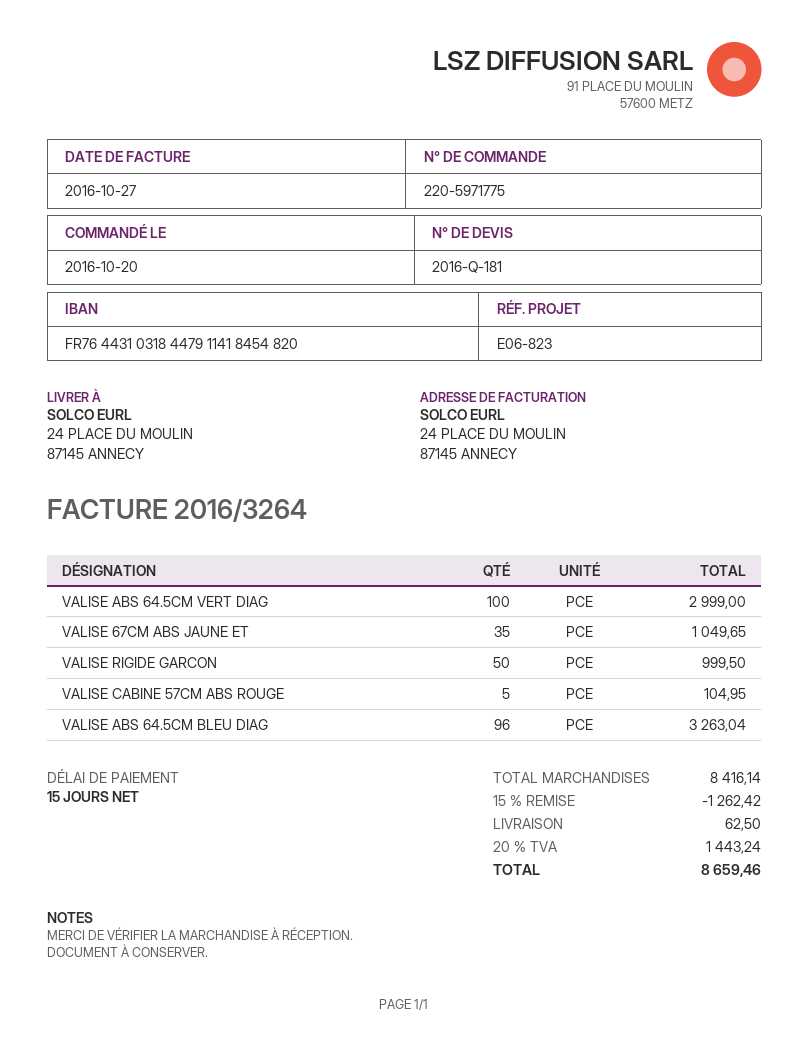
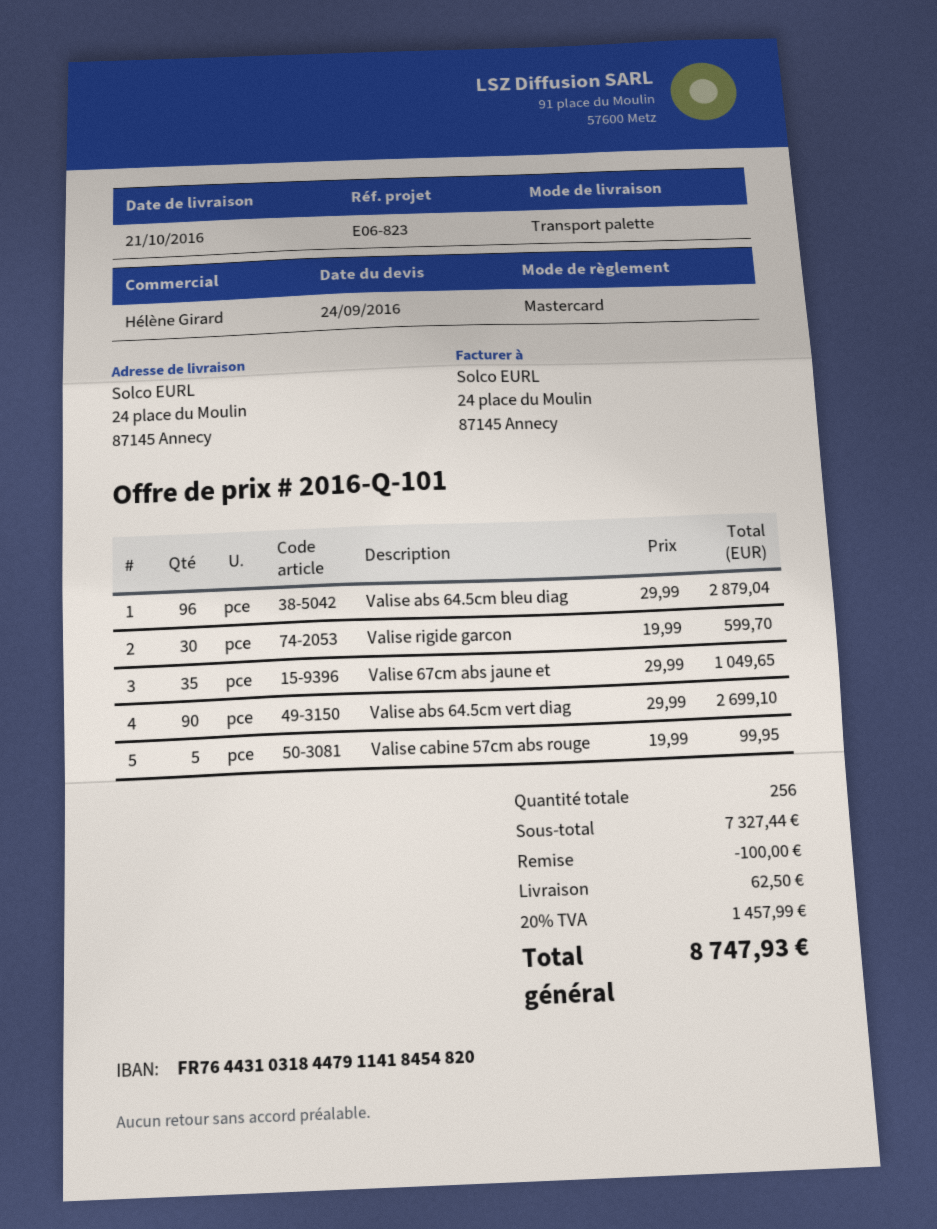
quote number: 2016-Q-181 -> 2016-Q-101
VALISE ABS 64.5CM VERT DIAG: 100 for 2999.00 -> 90 for 2699.10
VALISE RIGIDE GARCON: 50 for 999.50 -> 30 for 599.70
VALISE CABINE 57CM ABS ROUGE: 5 for 104.95 -> 5 for 99.95
VALISE ABS 64.5CM BLEU DIAG: 96 for 3263.04 -> 96 for 2879.04
subtotal: 8416.14 -> 7327.44
discount: 1262.42 -> 100.00
tax: 20% = 1443.24 -> 20% = 1457.99
total: 8659.46 -> 8747.93

